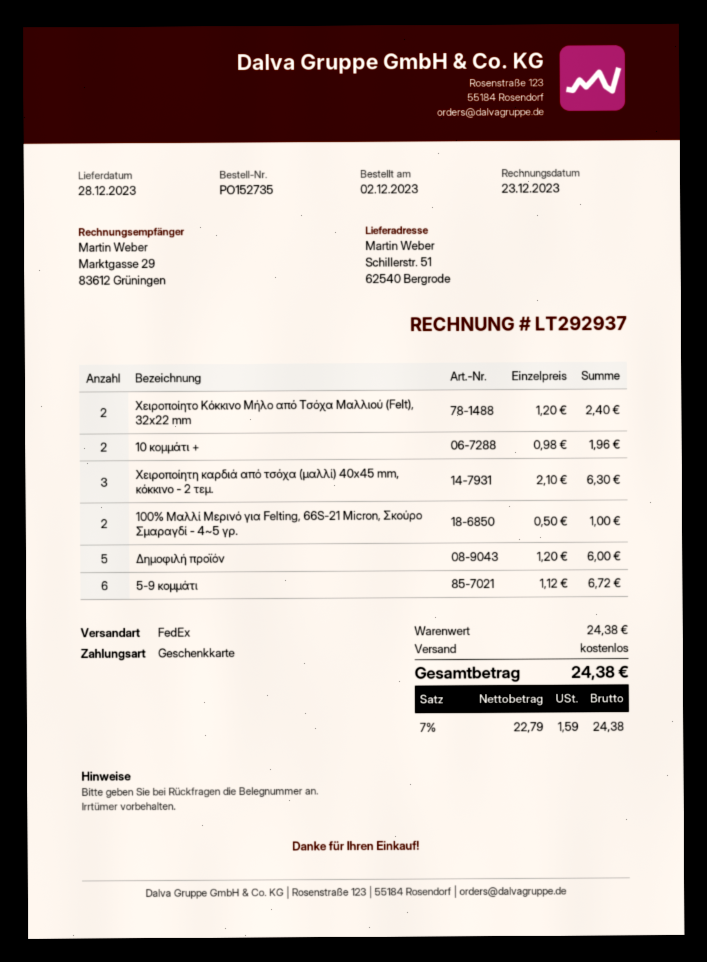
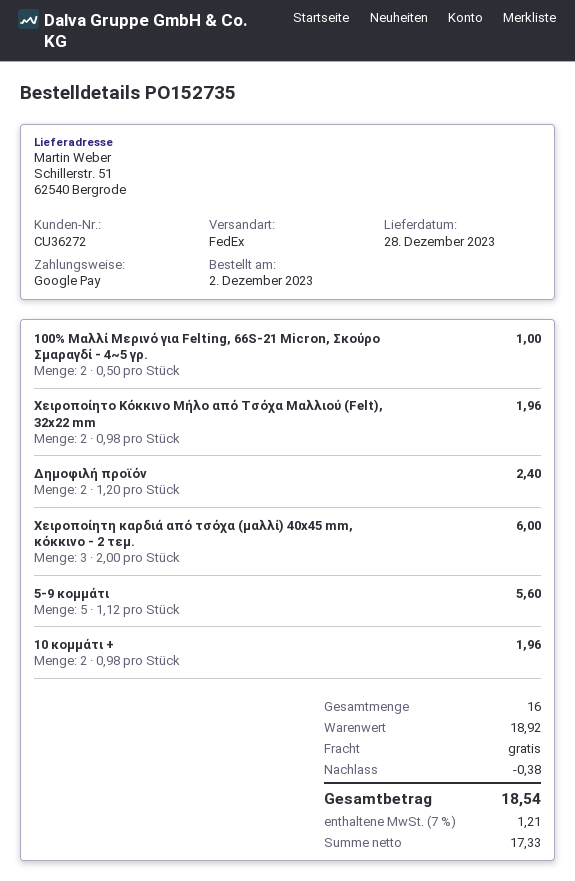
payment method: gift card -> Google Pay
Χειροποίητο Κόκκινο Μήλο από Τσόχα Μαλλιού (Felt), 32x22 mm: 2 x 1.20 = 2.40 -> 2 x 0.98 = 1.96
Χειροποίητη καρδιά από τσόχα (μαλλί) 40x45 mm, κόκκινο - 2 τεμ.: 3 x 2.10 = 6.30 -> 3 x 2.00 = 6.00
Δημοφιλή προϊόν: 5 x 1.20 = 6.00 -> 2 x 1.20 = 2.40
5-9 κομμάτι: 6 x 1.12 = 6.72 -> 5 x 1.12 = 5.60
subtotal: 24.38 -> 18.92
discount: none -> 0.38
net: 22.79 -> 17.33
tax: 7% = 1.59 -> 7% = 1.21
total: 24.38 -> 18.54

